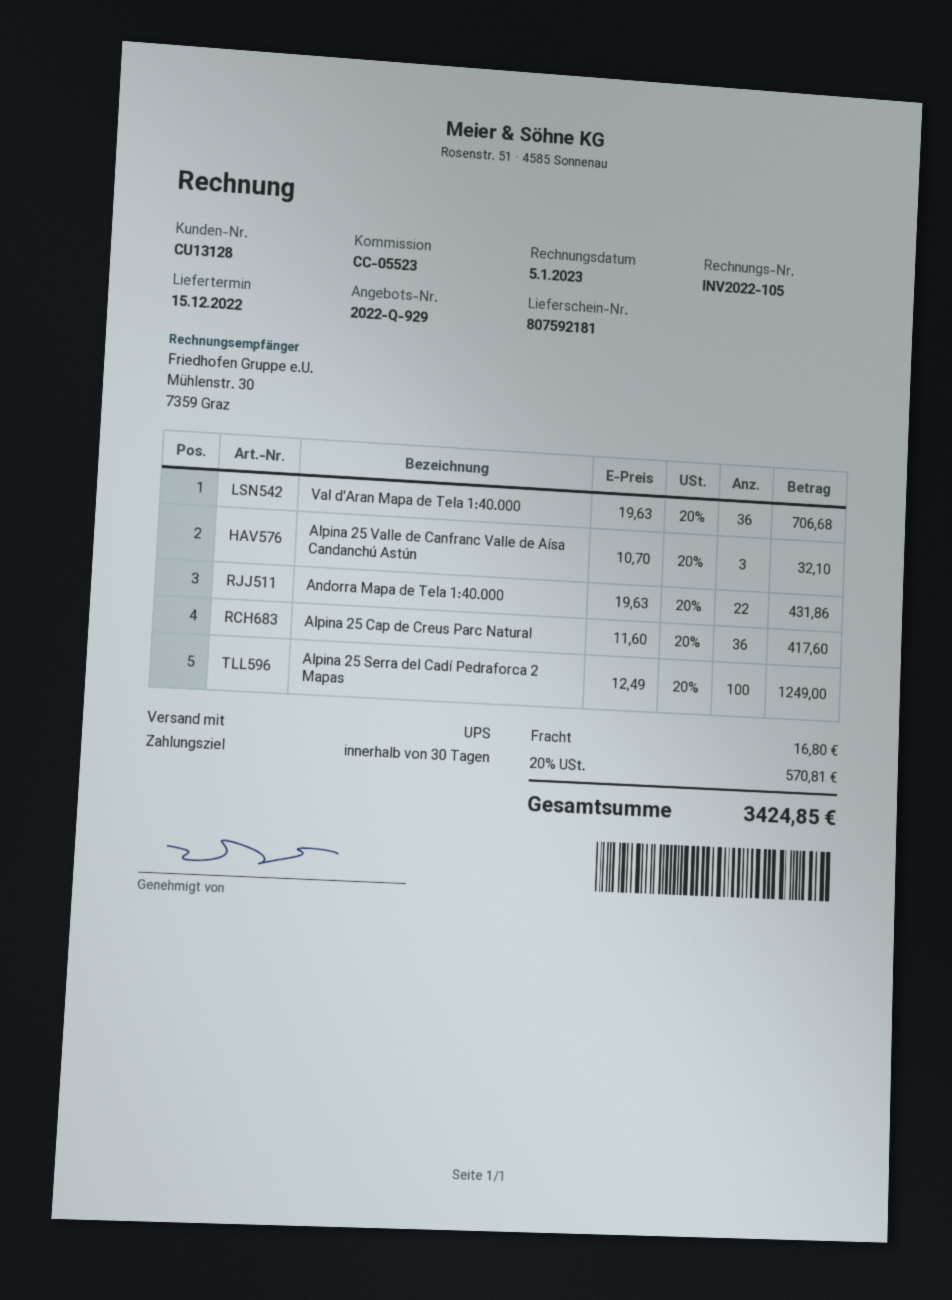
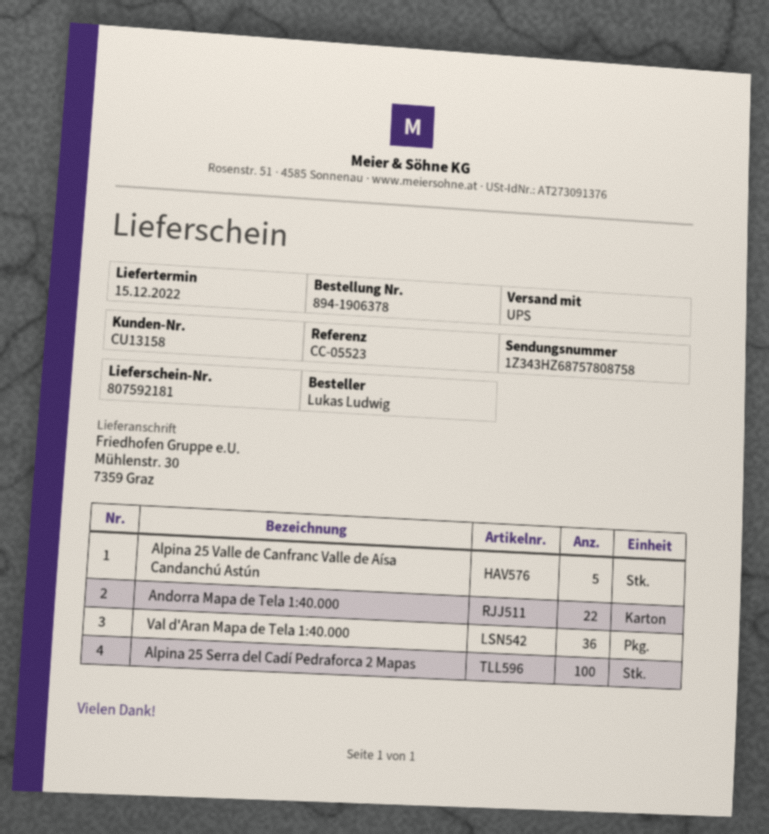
customer number: CU13128 -> CU13158
Alpina 25 Valle de Canfranc Valle de Aísa Candanchú Astún: 3 -> 5
Alpina 25 Cap de Creus Parc Natural: 36 -> none

